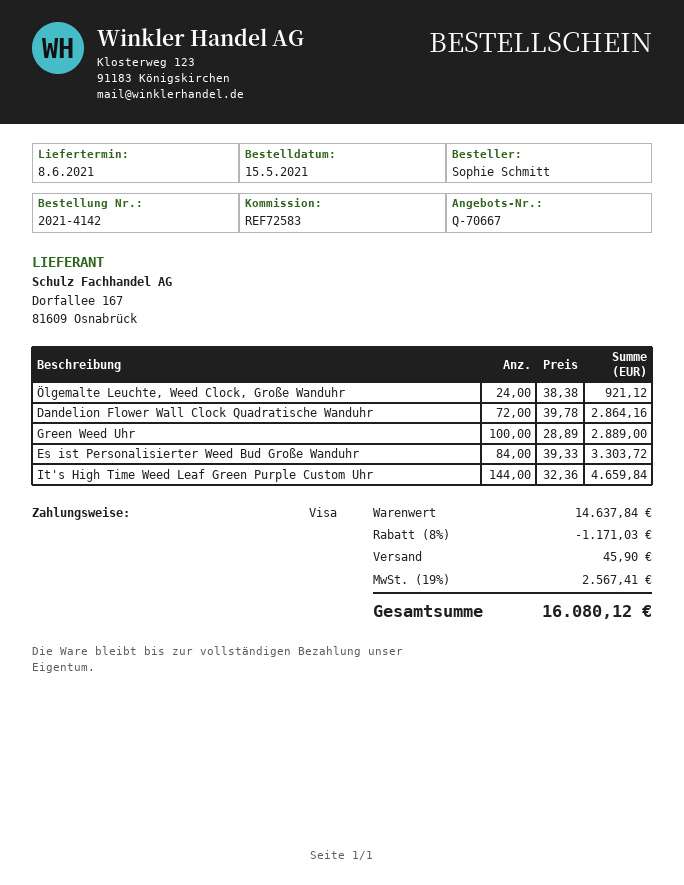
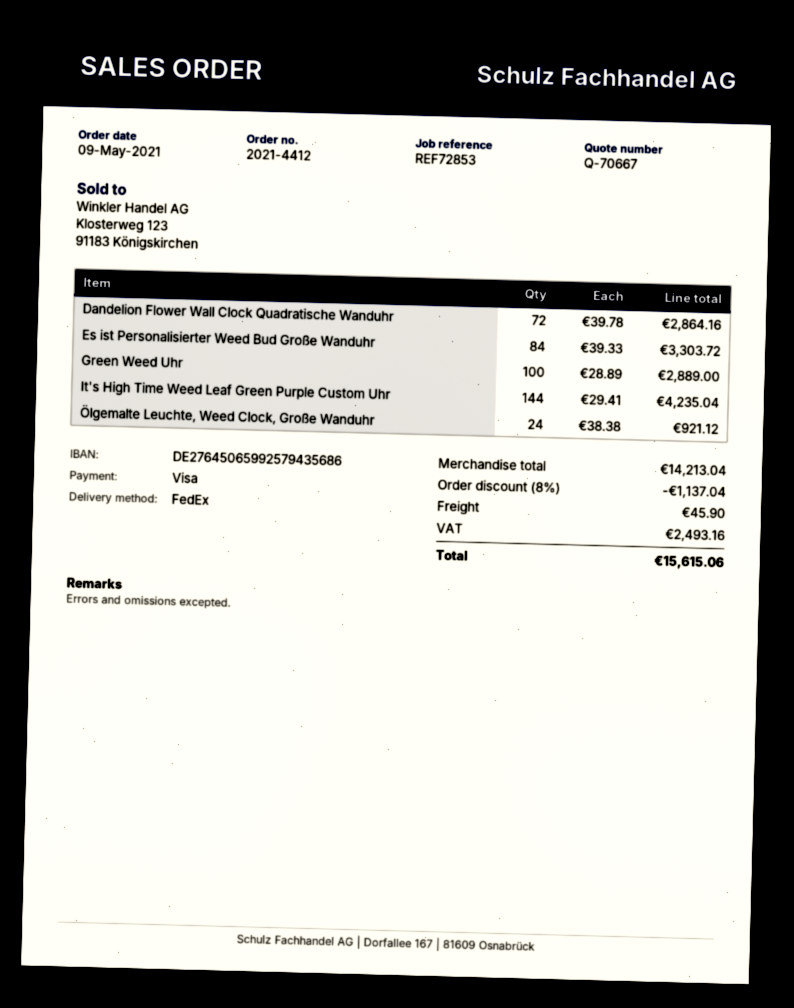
order number: 2021-4142 -> 2021-4412
order date: 2021-05-15 -> 2021-05-09
reference: REF72583 -> REF72853
It's High Time Weed Leaf Green Purple Custom Uhr: 144 x 32.36 = 4659.84 -> 144 x 29.41 = 4235.04
subtotal: 14637.84 -> 14213.04
discount: 8% = 1171.03 -> 8% = 1137.04
tax: 2567.41 -> 2493.16
total: 16080.12 -> 15615.06

